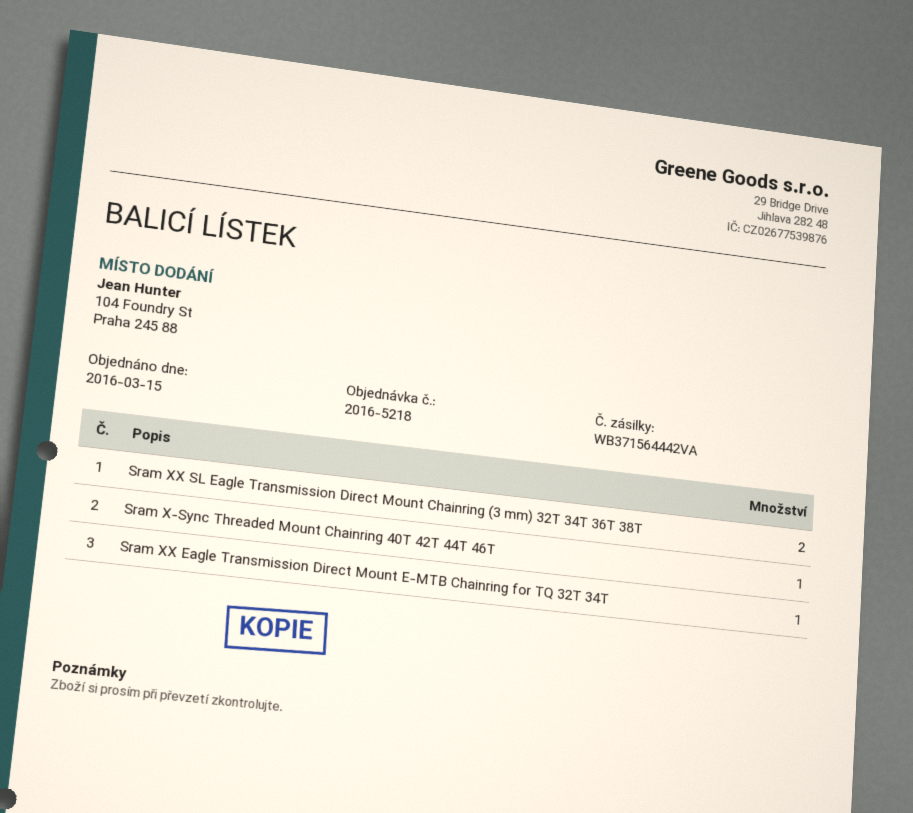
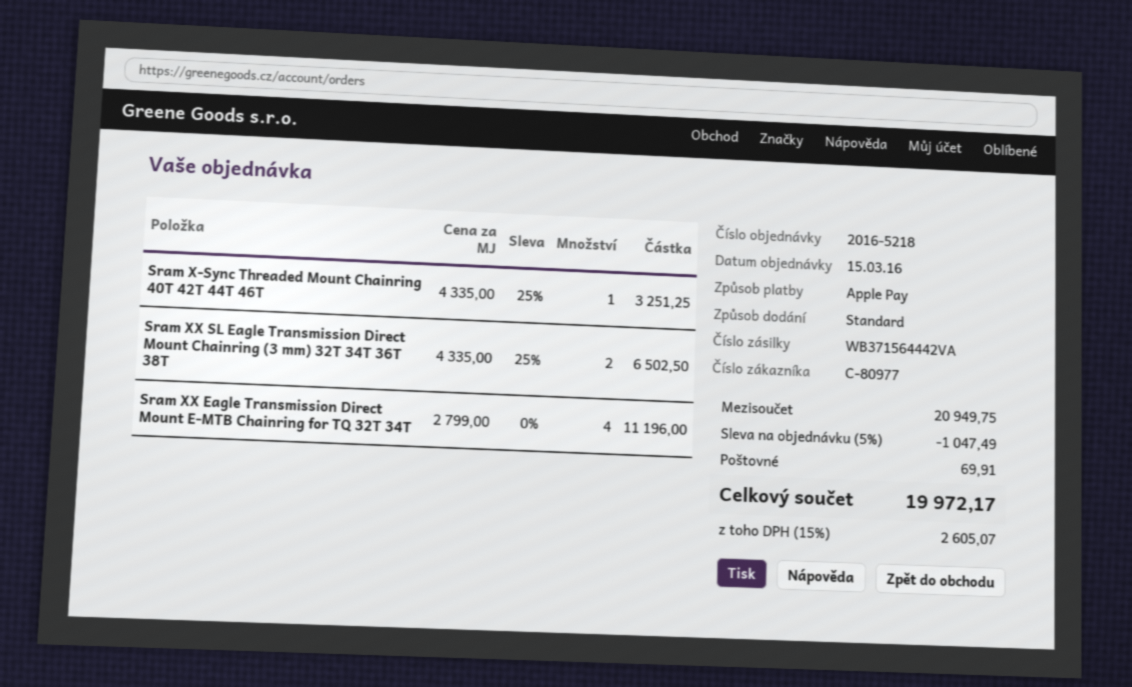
Sram XX Eagle Transmission Direct Mount E-MTB Chainring for TQ 32T 34T: 1 -> 4

